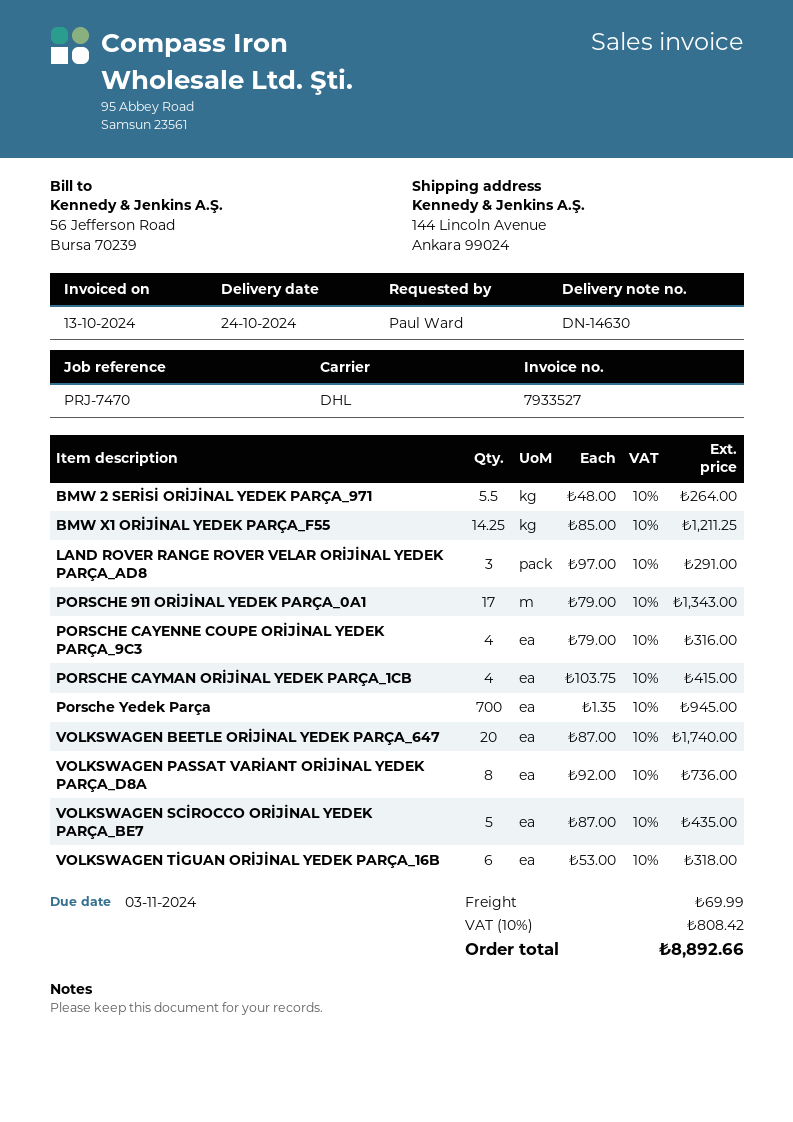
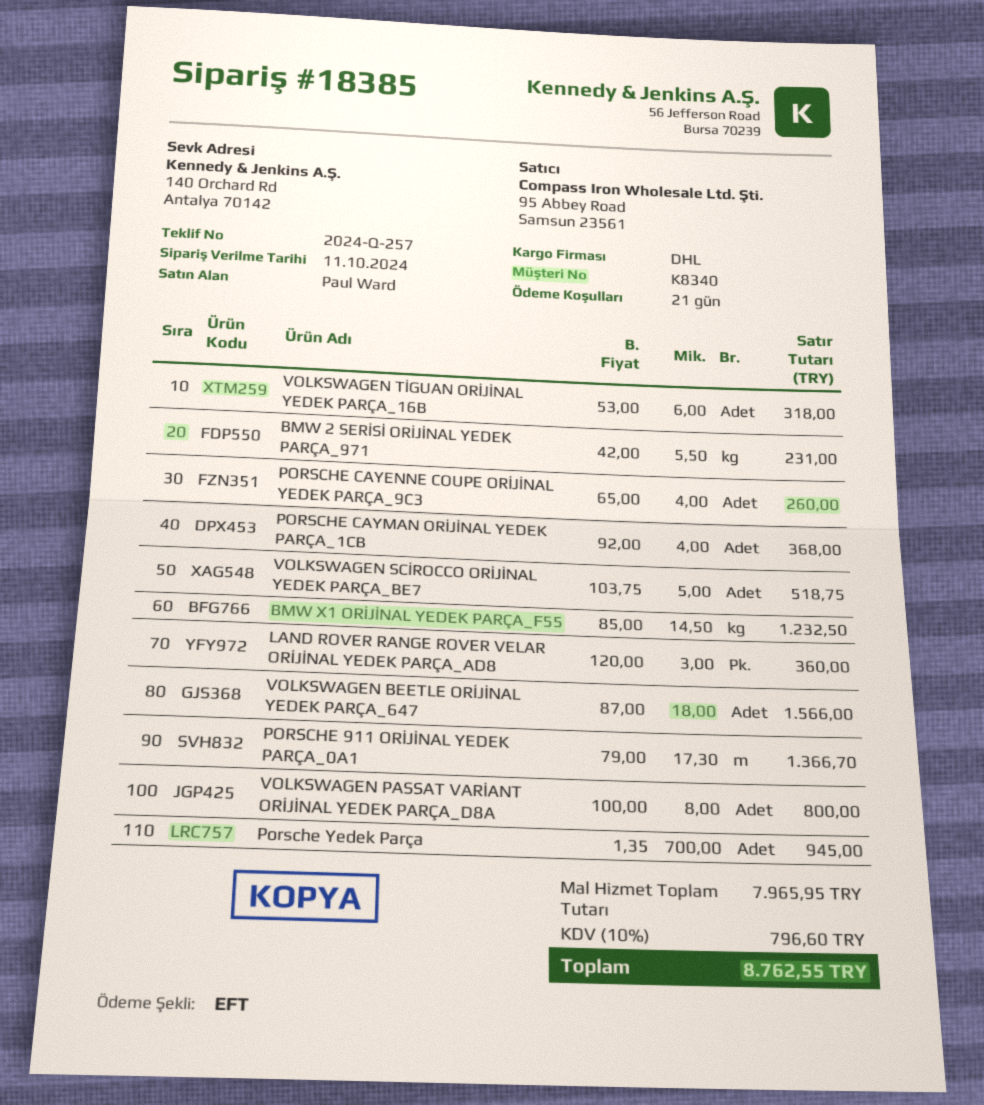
ship to: 144 Lincoln Avenue, Ankara 99024 -> 140 Orchard Rd, Antalya 70142
BMW 2 SERİSİ ORİJİNAL YEDEK PARÇA_971: 5.5 x 48.00 = 264.00 -> 5.5 x 42.00 = 231.00
BMW X1 ORİJİNAL YEDEK PARÇA_F55: 14.25 x 85.00 = 1211.25 -> 14.5 x 85.00 = 1232.50
LAND ROVER RANGE ROVER VELAR ORİJİNAL YEDEK PARÇA_AD8: 3 x 97.00 = 291.00 -> 3 x 120.00 = 360.00
PORSCHE 911 ORİJİNAL YEDEK PARÇA_0A1: 17 x 79.00 = 1343.00 -> 17.3 x 79.00 = 1366.70
PORSCHE CAYENNE COUPE ORİJİNAL YEDEK PARÇA_9C3: 4 x 79.00 = 316.00 -> 4 x 65.00 = 260.00
PORSCHE CAYMAN ORİJİNAL YEDEK PARÇA_1CB: 4 x 103.75 = 415.00 -> 4 x 92.00 = 368.00
VOLKSWAGEN BEETLE ORİJİNAL YEDEK PARÇA_647: 20 x 87.00 = 1740.00 -> 18 x 87.00 = 1566.00
VOLKSWAGEN PASSAT VARİANT ORİJİNAL YEDEK PARÇA_D8A: 8 x 92.00 = 736.00 -> 8 x 100.00 = 800.00
VOLKSWAGEN SCİROCCO ORİJİNAL YEDEK PARÇA_BE7: 5 x 87.00 = 435.00 -> 5 x 103.75 = 518.75
shipping: 69.99 -> none
tax: 10% = 808.42 -> 10% = 796.60
total: 8892.66 -> 8762.55

